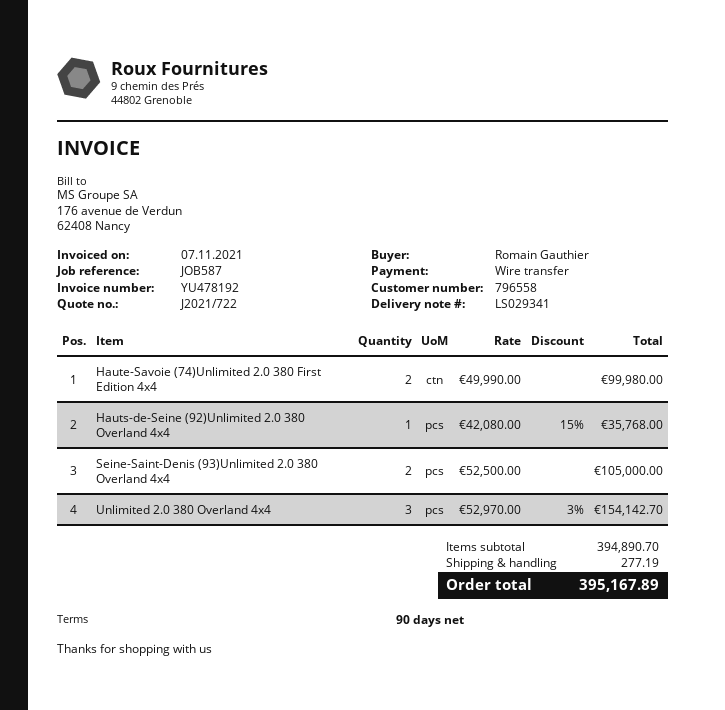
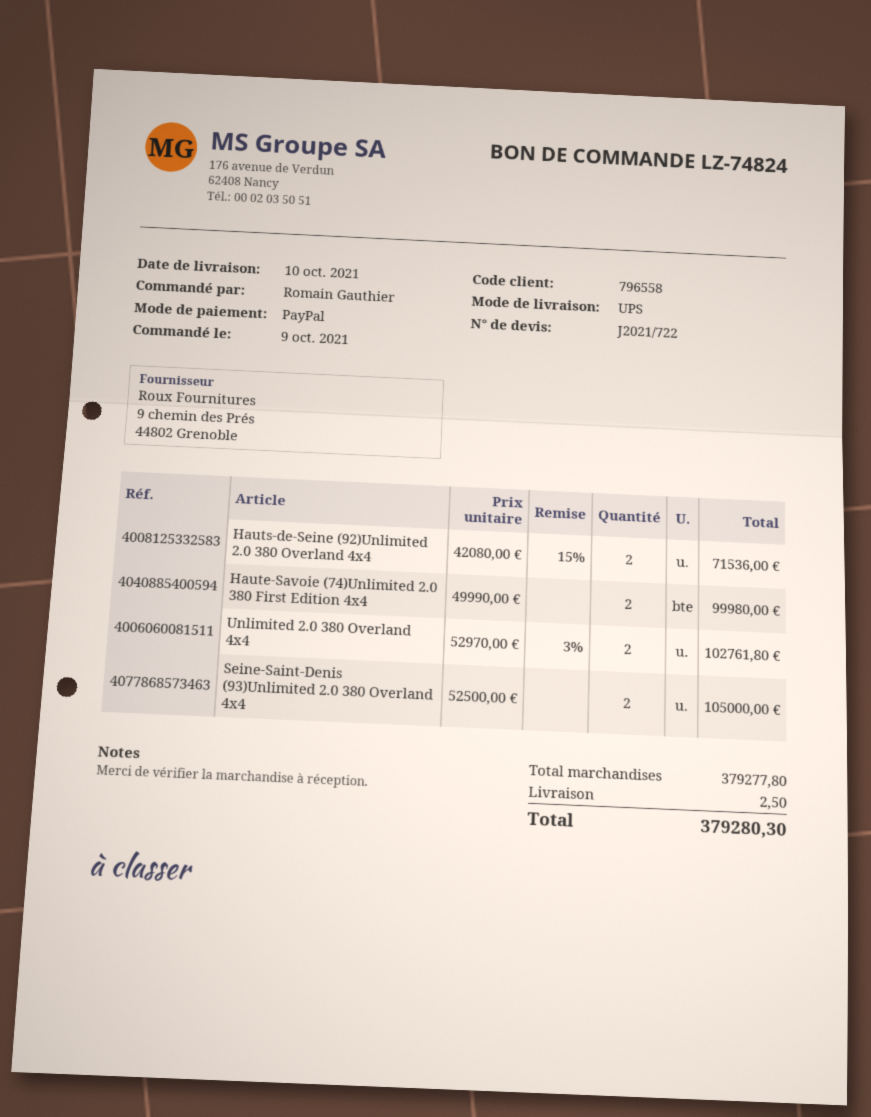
payment method: bank transfer -> PayPal
Hauts-de-Seine (92)Unlimited 2.0 380 Overland 4x4: 1 x 42080.00 - 15% = 35768.00 -> 2 x 42080.00 - 15% = 71536.00
Unlimited 2.0 380 Overland 4x4: 3 x 52970.00 - 3% = 154142.70 -> 2 x 52970.00 - 3% = 102761.80
subtotal: 394890.70 -> 379277.80
shipping: 277.19 -> 2.50
total: 395167.89 -> 379280.30

